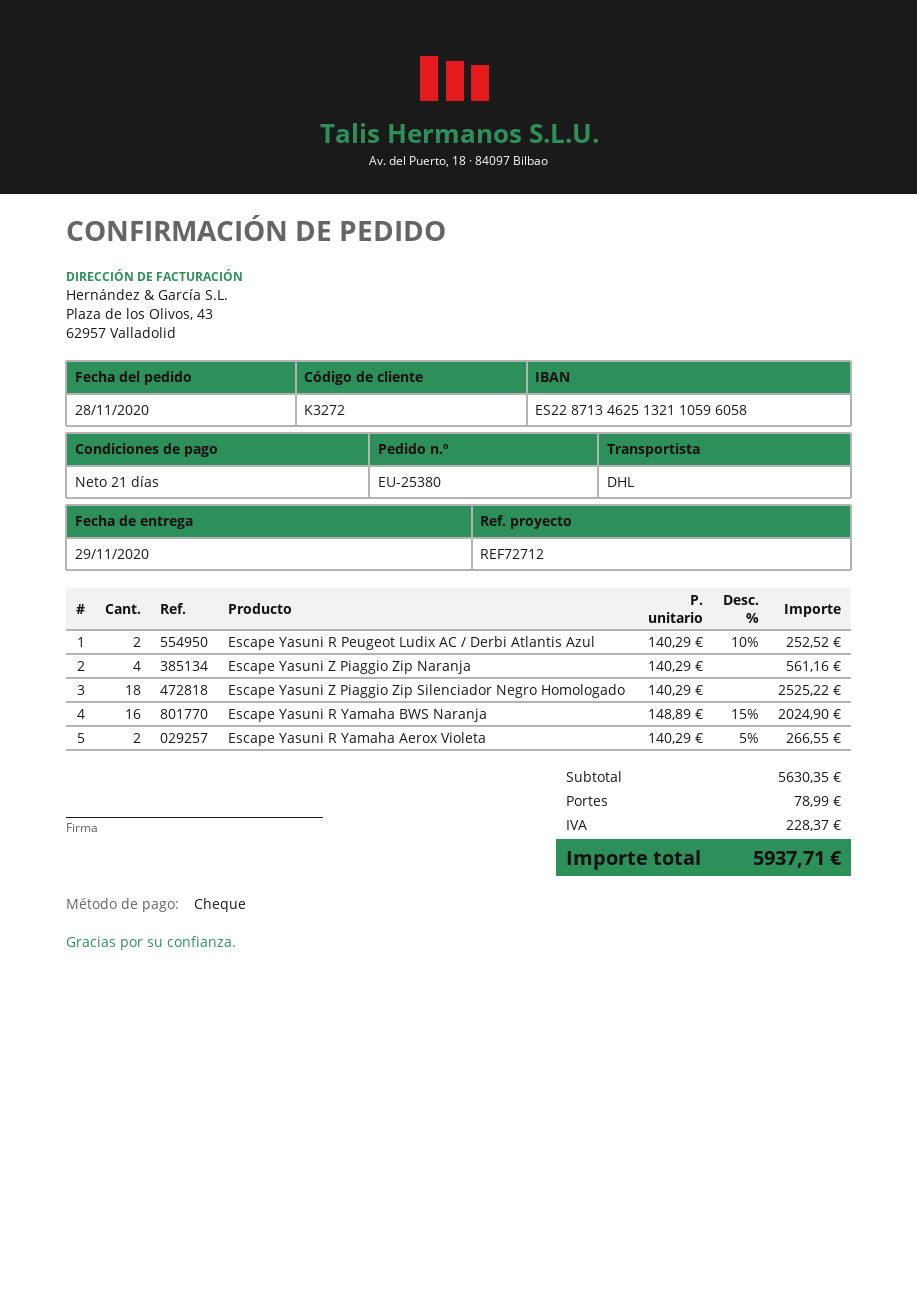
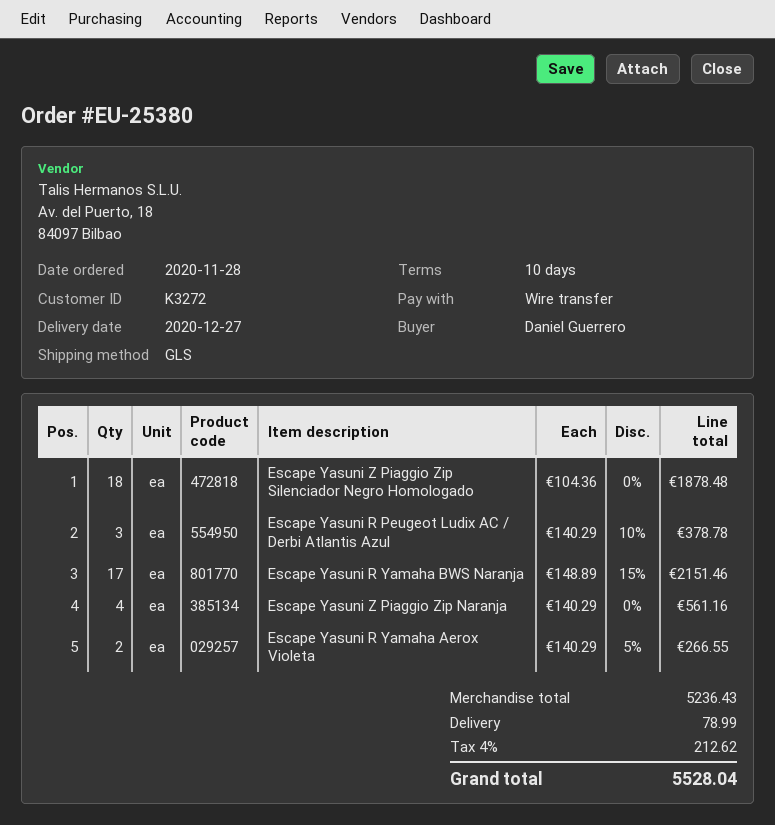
delivery date: 2020-11-29 -> 2020-12-27
payment terms: 21 days -> 10 days
payment method: cheque -> bank transfer
shipping method: DHL -> GLS
Escape Yasuni R Peugeot Ludix AC / Derbi Atlantis Azul: 2 x 140.29 - 10% = 252.52 -> 3 x 140.29 - 10% = 378.78
Escape Yasuni Z Piaggio Zip Silenciador Negro Homologado: 18 x 140.29 = 2525.22 -> 18 x 104.36 = 1878.48
Escape Yasuni R Yamaha BWS Naranja: 16 x 148.89 - 15% = 2024.90 -> 17 x 148.89 - 15% = 2151.46
subtotal: 5630.35 -> 5236.43
tax: 228.37 -> 212.62
total: 5937.71 -> 5528.04

